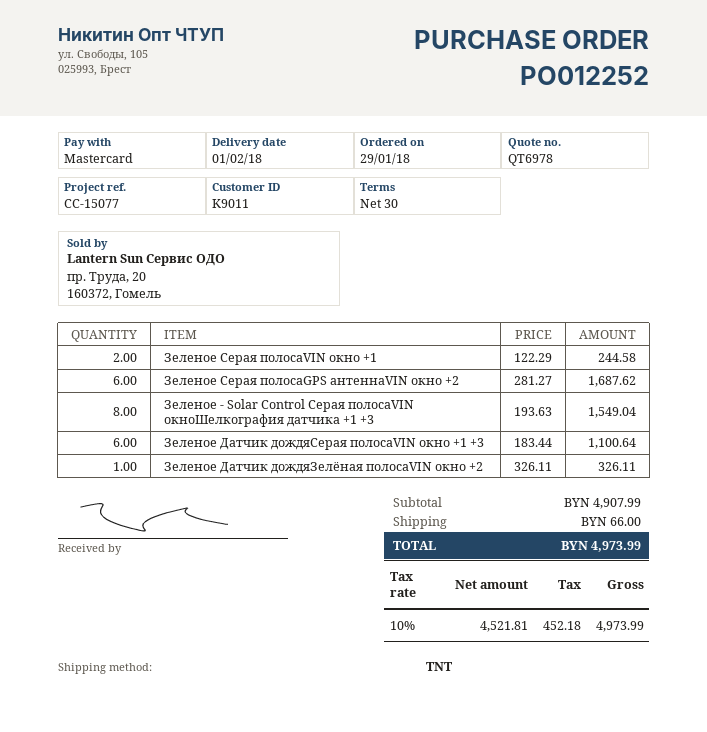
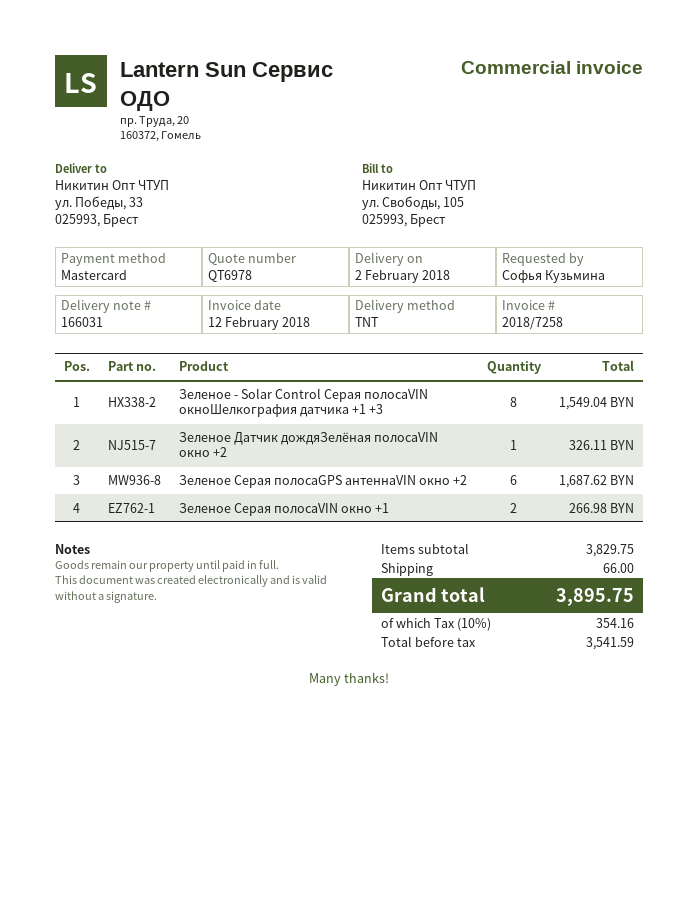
delivery date: 2018-02-01 -> 2018-02-02
Зеленое Серая полосаVIN окно +1: 2 for 244.58 -> 2 for 266.98
Зеленое Датчик дождяСерая полосаVIN окно +1 +3: 6 for 1100.64 -> none
subtotal: 4907.99 -> 3829.75
net: 4521.81 -> 3541.59
tax: 10% = 452.18 -> 10% = 354.16
total: 4973.99 -> 3895.75

